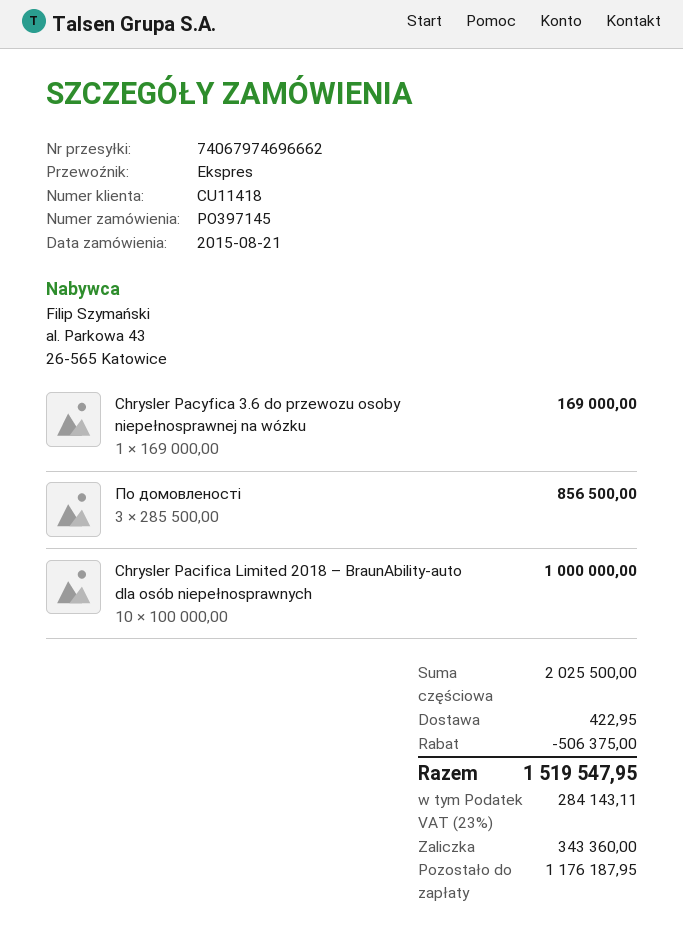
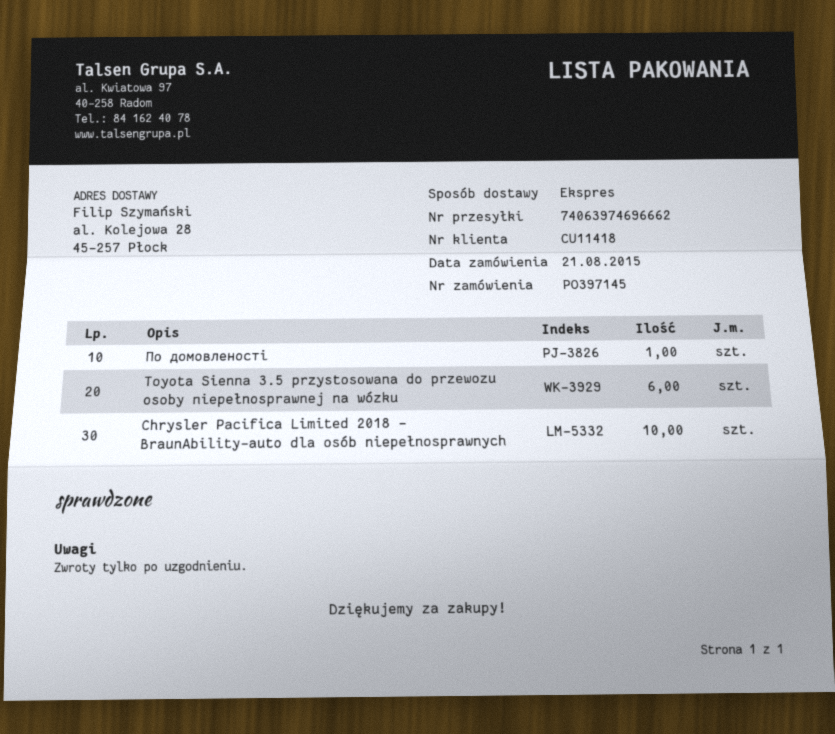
tracking number: 74067974696662 -> 74063974696662
Chrysler Pacyfica 3.6 do przewozu osoby niepełnosprawnej na wózku: 1 -> none
По домовленості: 3 -> 1
Toyota Sienna 3.5 przystosowana do przewozu osoby niepełnosprawnej na wózku: none -> 6

